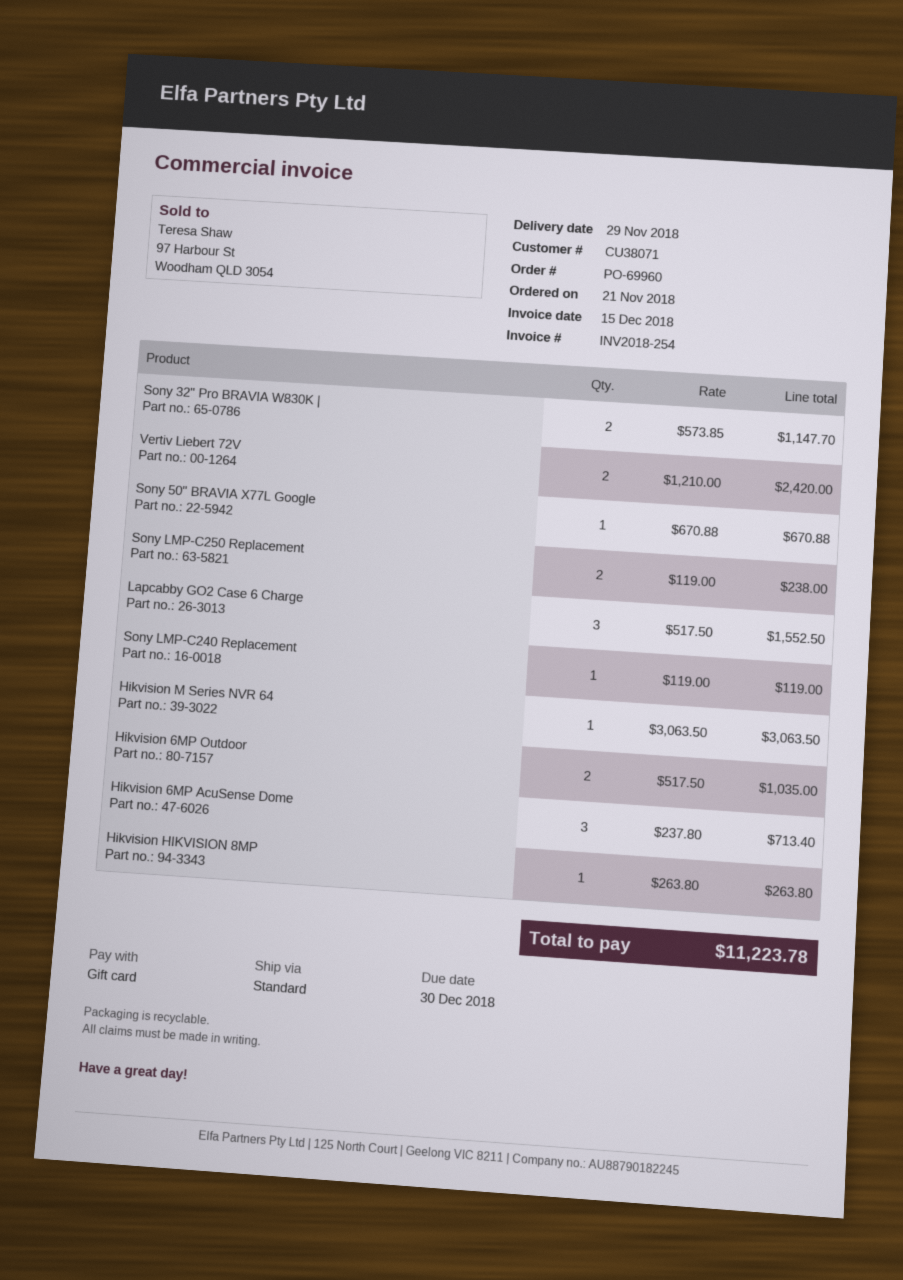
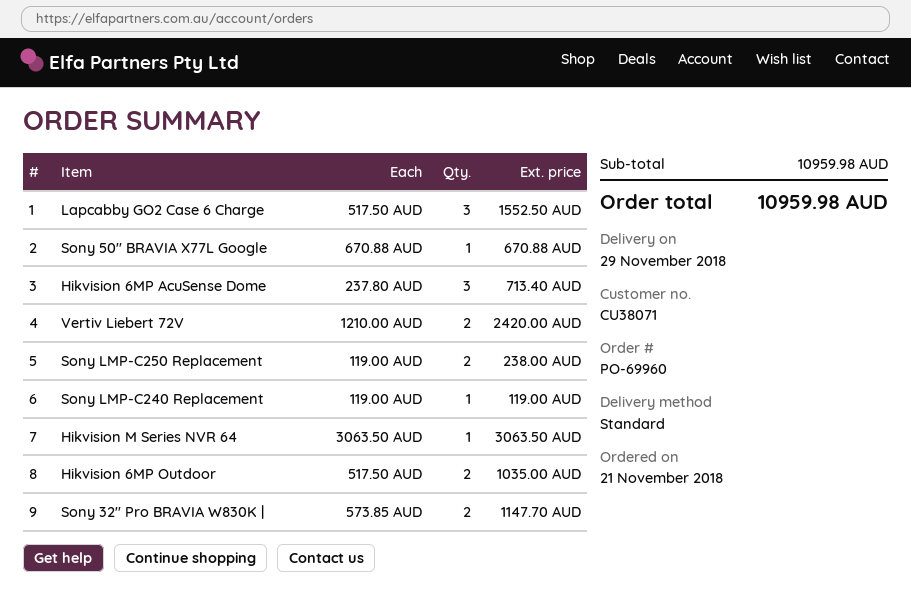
Hikvision HIKVISION 8MP: 1 x 263.80 = 263.80 -> none
total: 11223.78 -> 10959.98

